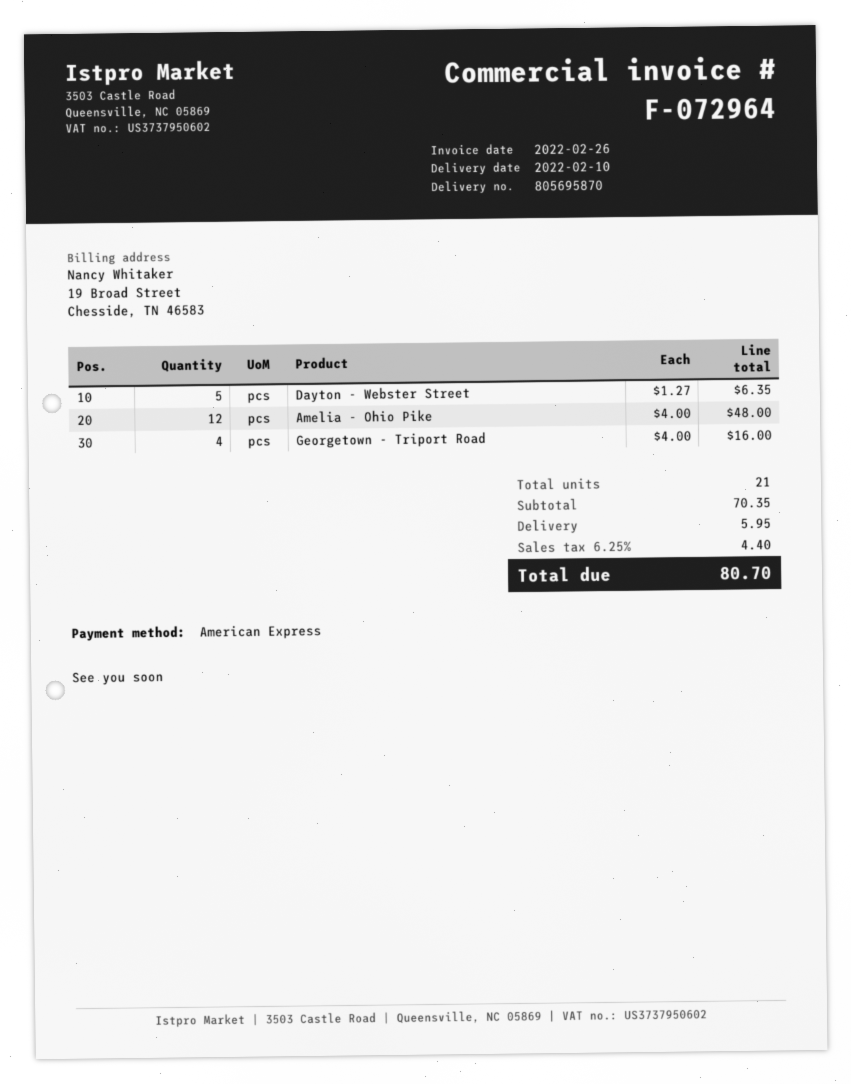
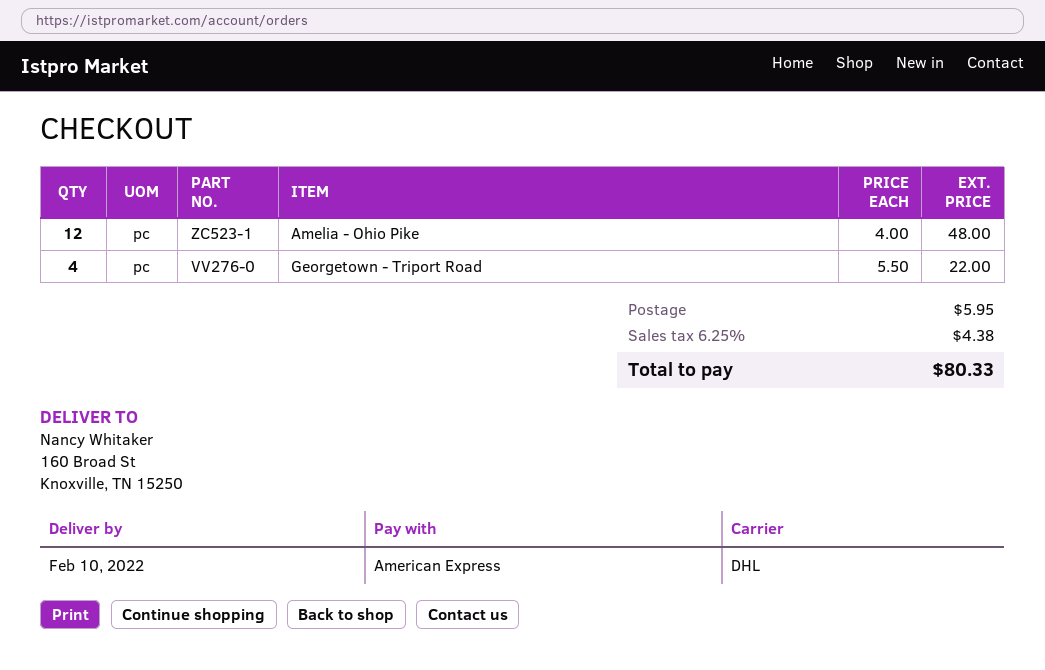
Dayton - Webster Street: 5 x 1.27 = 6.35 -> none
Georgetown - Triport Road: 4 x 4.00 = 16.00 -> 4 x 5.50 = 22.00
tax: 6.25% = 4.40 -> 6.25% = 4.38
total: 80.70 -> 80.33

